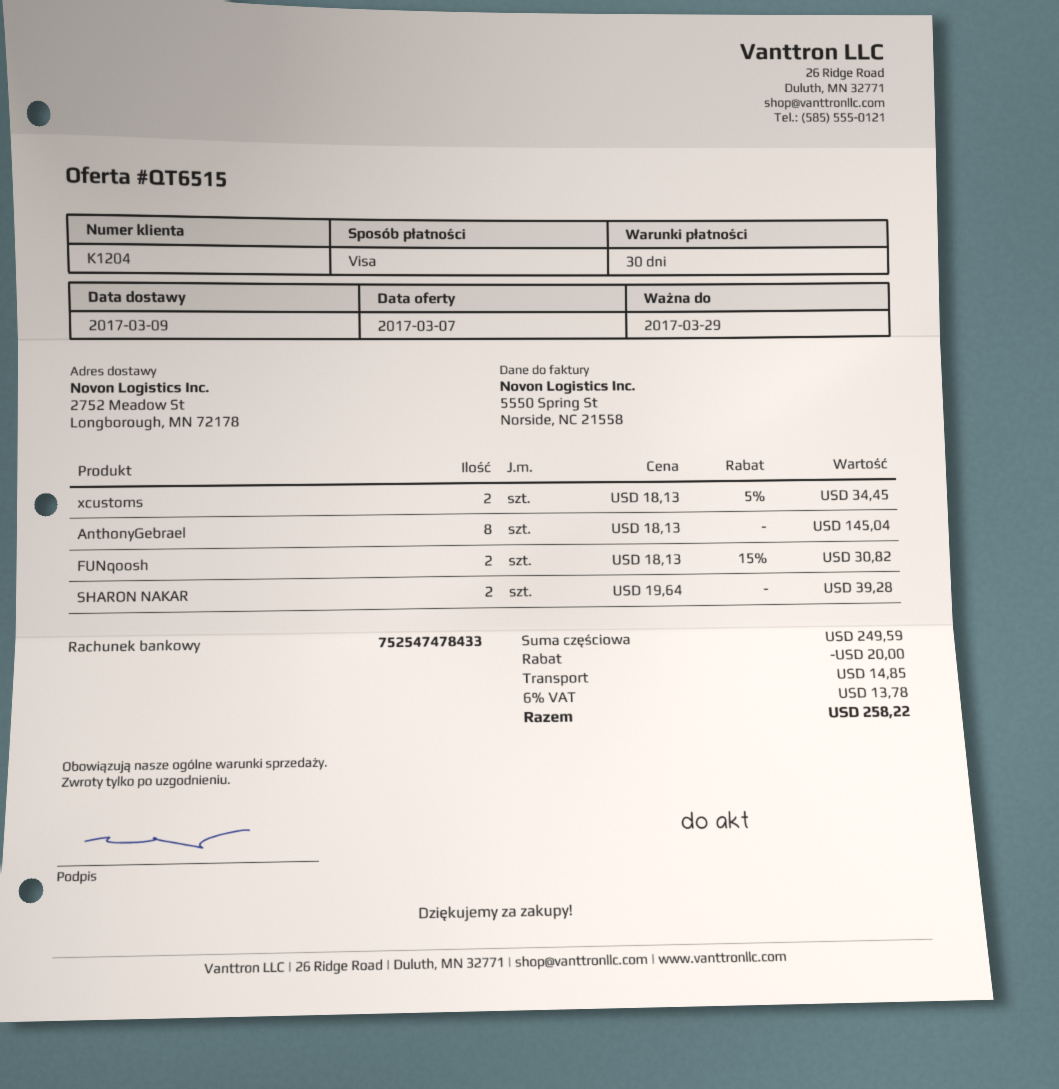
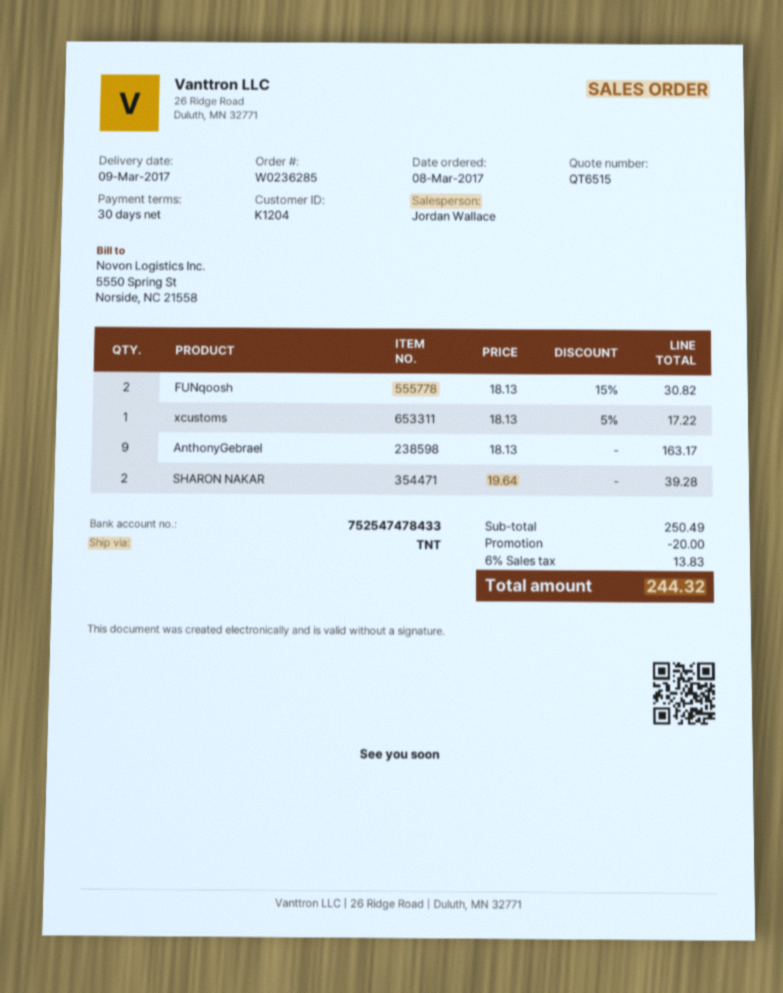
xcustoms: 2 x 18.13 - 5% = 34.45 -> 1 x 18.13 - 5% = 17.22
AnthonyGebrael: 8 x 18.13 = 145.04 -> 9 x 18.13 = 163.17
subtotal: 249.59 -> 250.49
shipping: 14.85 -> none
tax: 6% = 13.78 -> 6% = 13.83
total: 258.22 -> 244.32

